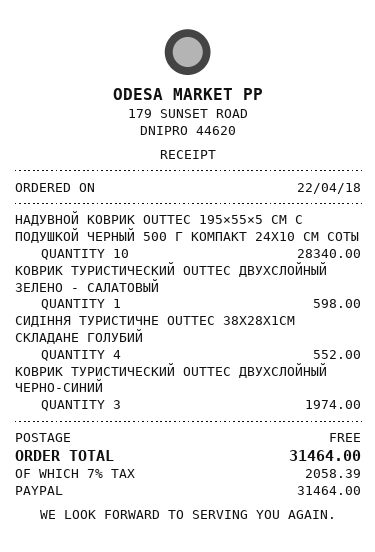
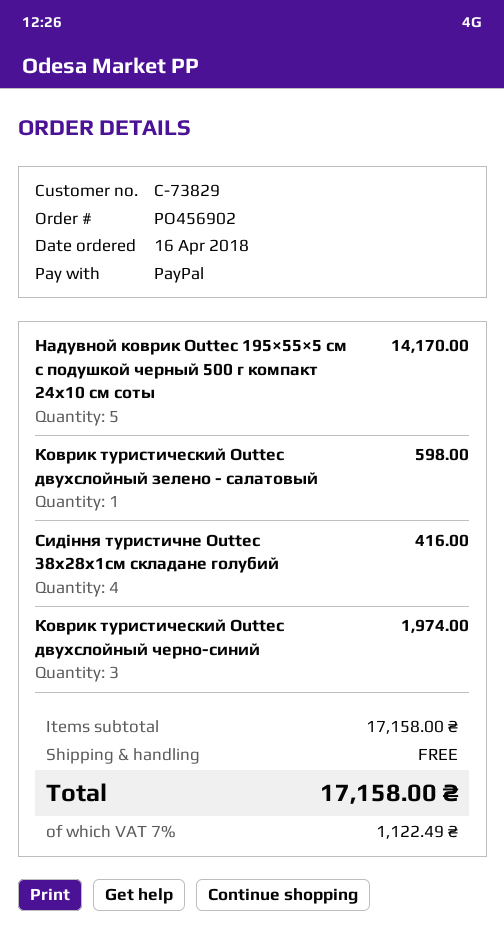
order date: 2018-04-22 -> 2018-04-16
НАДУВНОЙ КОВРИК OUTTEC 195×55×5 СМ С ПОДУШКОЙ ЧЕРНЫЙ 500 Г КОМПАКТ 24X10 СМ СОТЫ: 10 for 28340.00 -> 5 for 14170.00
СИДІННЯ ТУРИСТИЧНЕ OUTTEC 38X28X1СМ СКЛАДАНЕ ГОЛУБИЙ: 4 for 552.00 -> 4 for 416.00
tax: 7% = 2058.39 -> 7% = 1122.49
total: 31464.00 -> 17158.00

